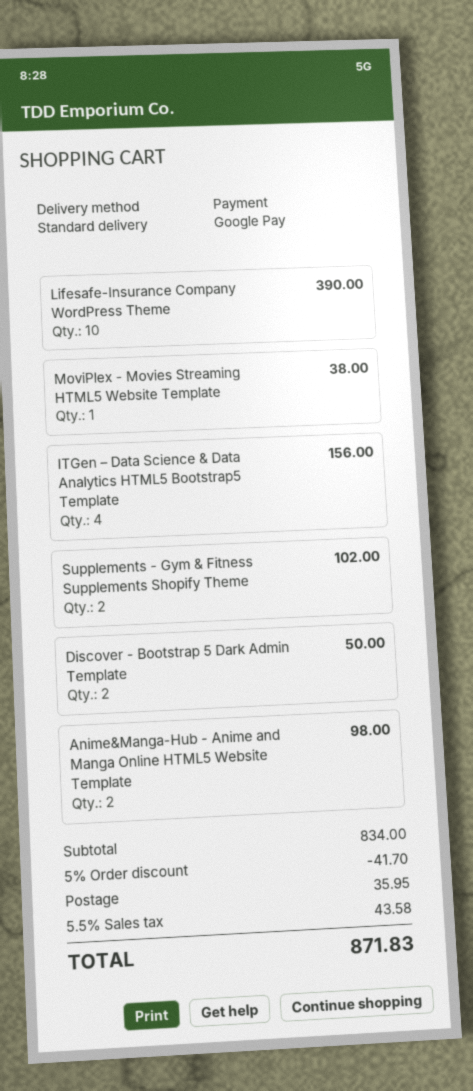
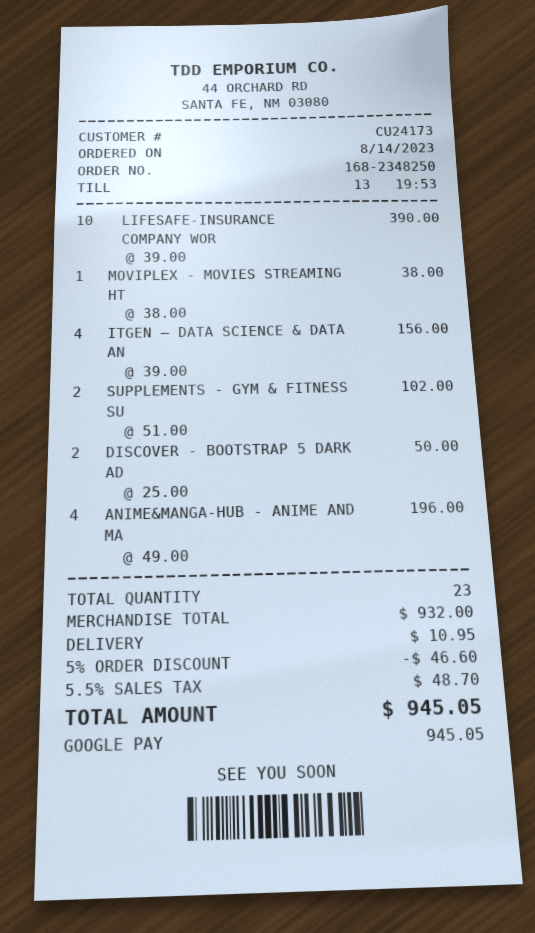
Anime&Manga-Hub - Anime and Manga Online HTML5 Website Template: 2 for 98.00 -> 4 for 196.00
subtotal: 834.00 -> 932.00
discount: 5% = 41.70 -> 5% = 46.60
shipping: 35.95 -> 10.95
tax: 5.5% = 43.58 -> 5.5% = 48.70
total: 871.83 -> 945.05

